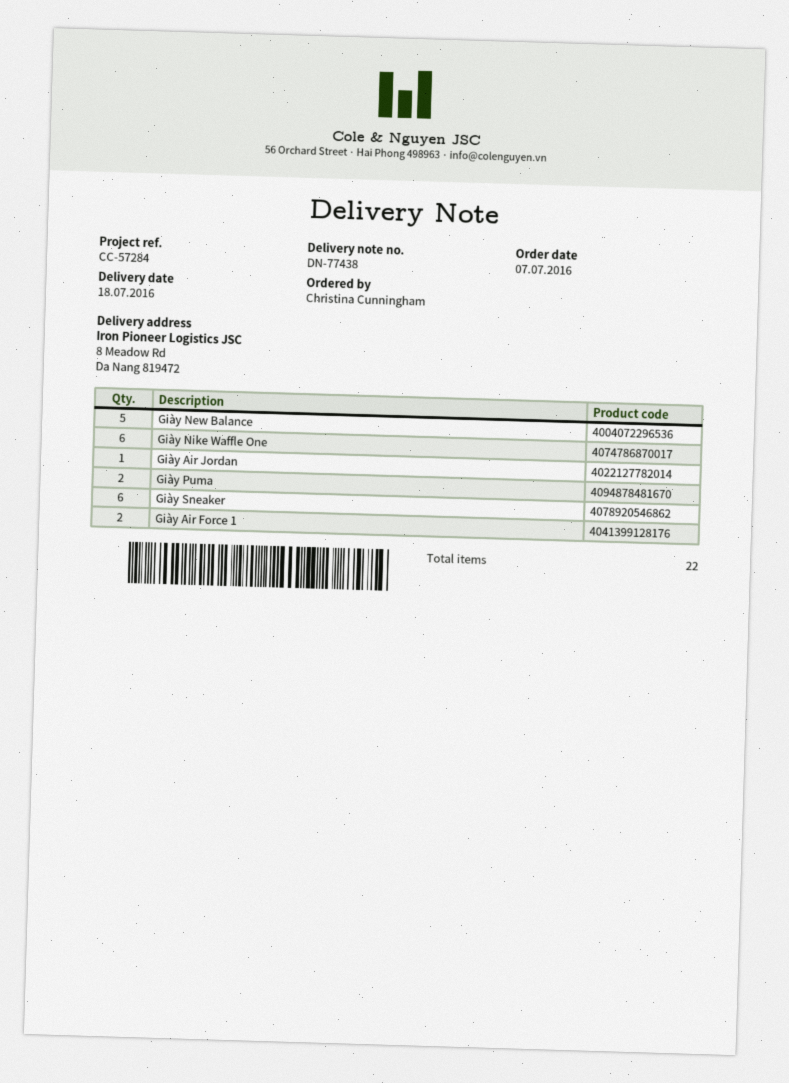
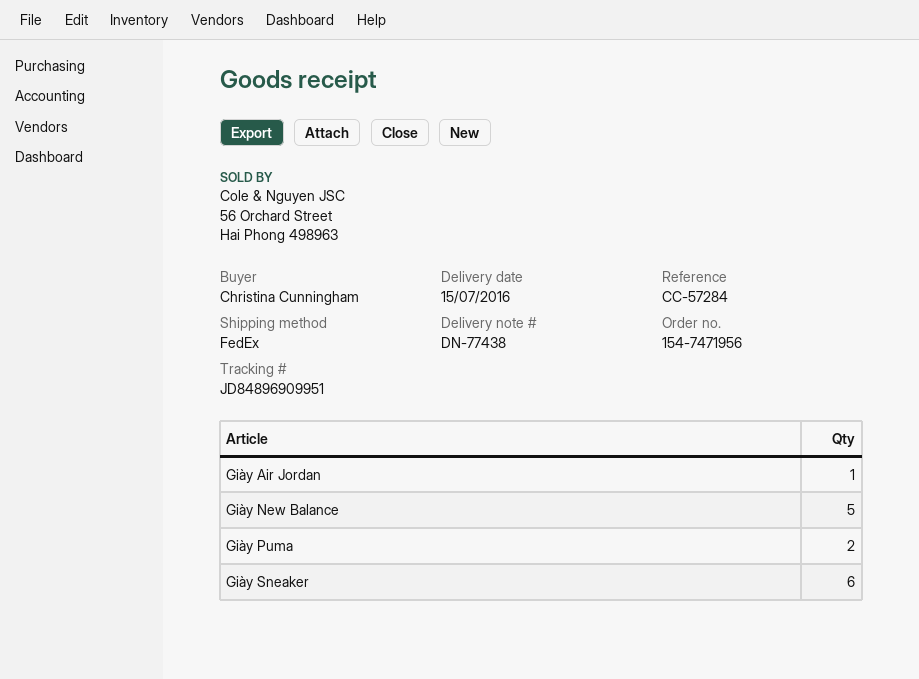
delivery date: 2016-07-18 -> 2016-07-15
Giày Nike Waffle One: 6 -> none
Giày Air Force 1: 2 -> none

